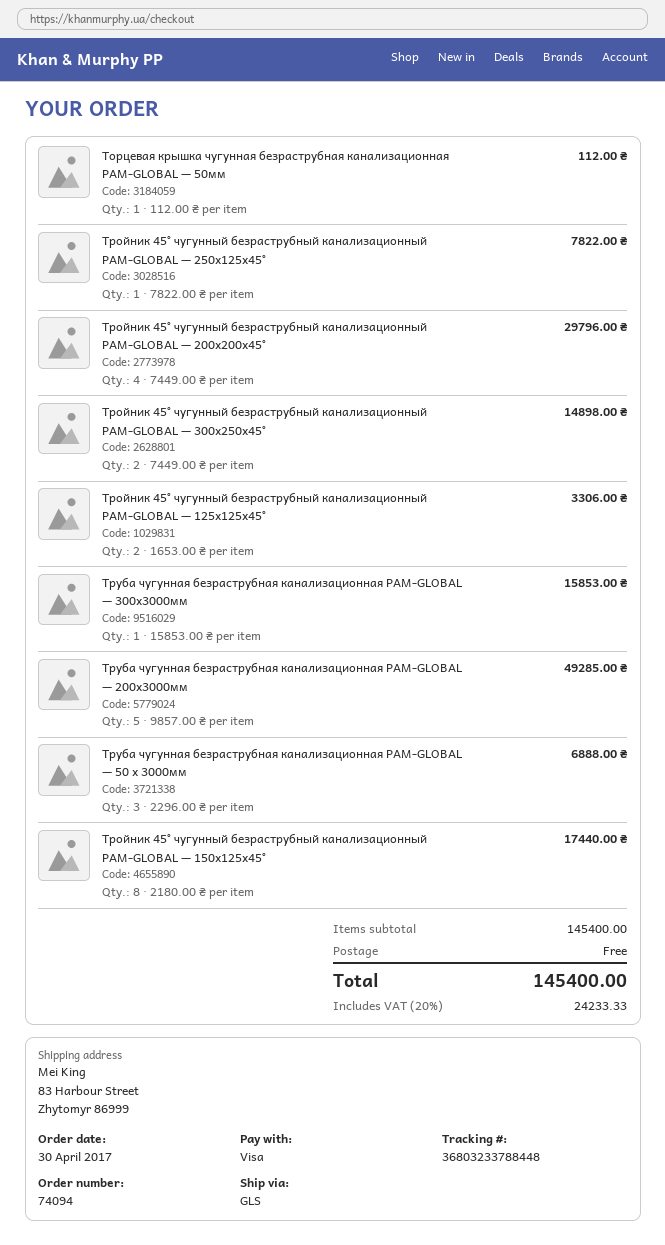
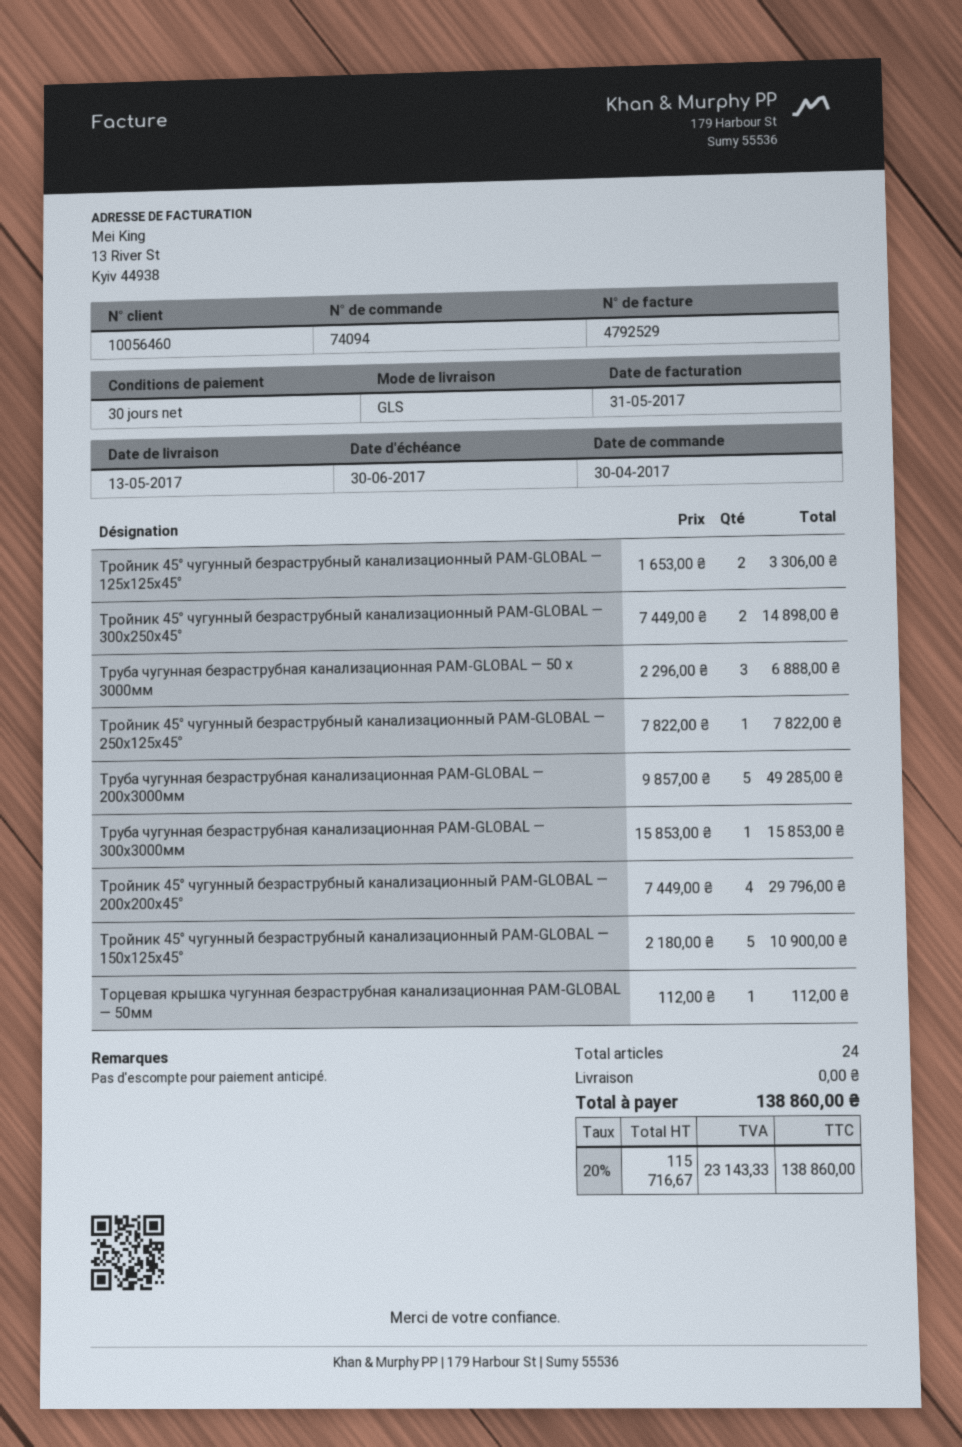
Тройник 45° чугунный безраструбный канализационный PAM-GLOBAL — 150х125х45°: 8 x 2180.00 = 17440.00 -> 5 x 2180.00 = 10900.00
tax: 20% = 24233.33 -> 20% = 23143.33
total: 145400.00 -> 138860.00

